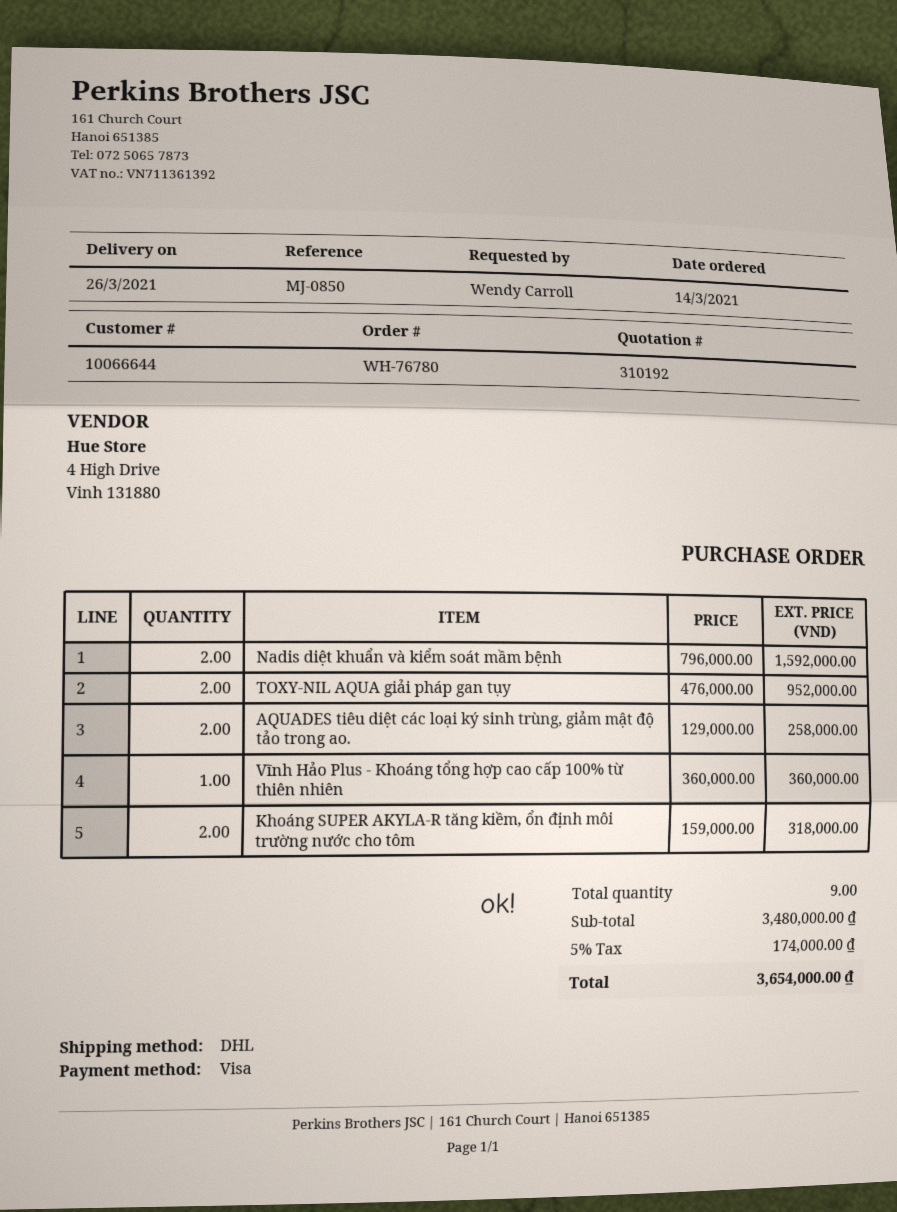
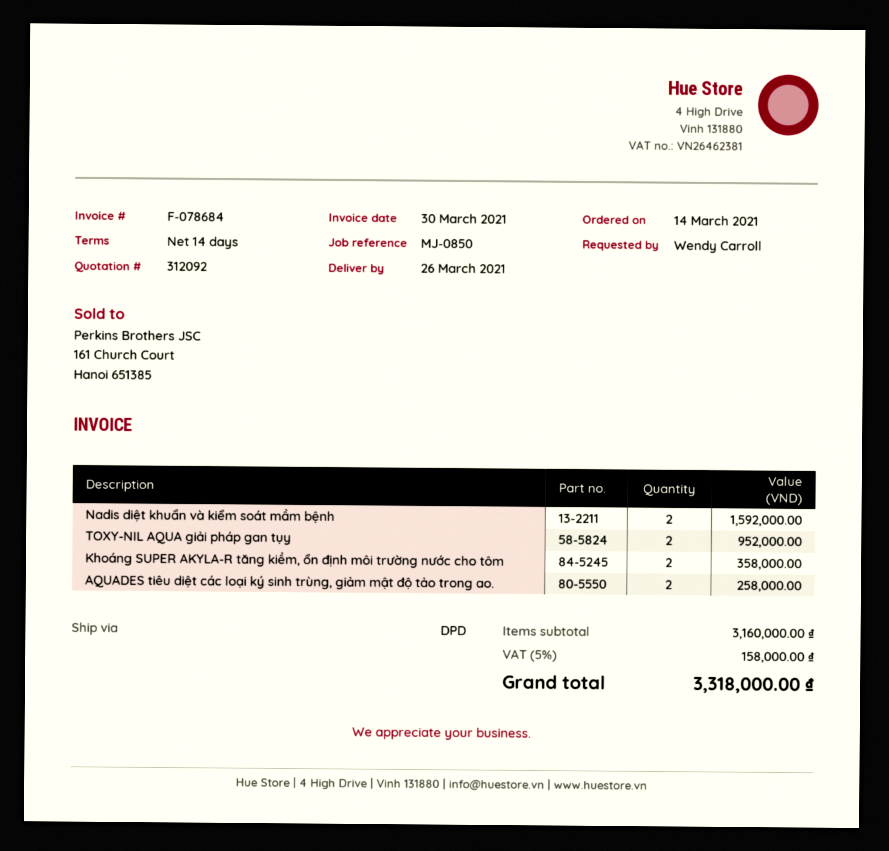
quote number: 310192 -> 312092
shipping method: DHL -> DPD
Vĩnh Hảo Plus - Khoáng tổng hợp cao cấp 100% từ thiên nhiên: 1 for 360000.00 -> none
Khoáng SUPER AKYLA-R tăng kiềm, ổn định môi trường nước cho tôm: 2 for 318000.00 -> 2 for 358000.00
subtotal: 3480000.00 -> 3160000.00
tax: 5% = 174000.00 -> 5% = 158000.00
total: 3654000.00 -> 3318000.00

